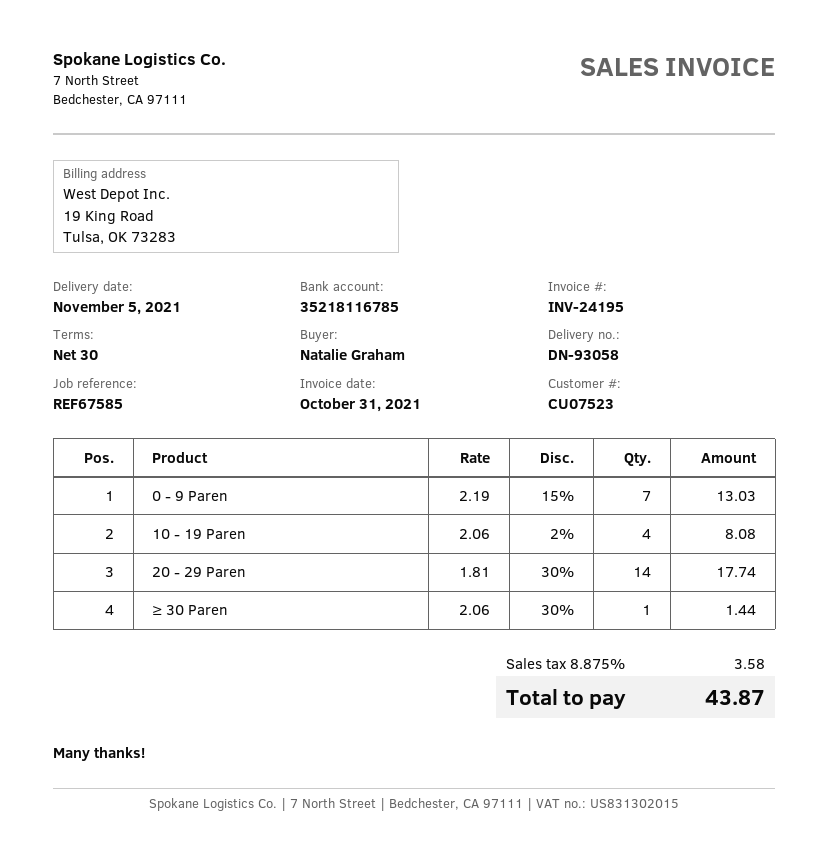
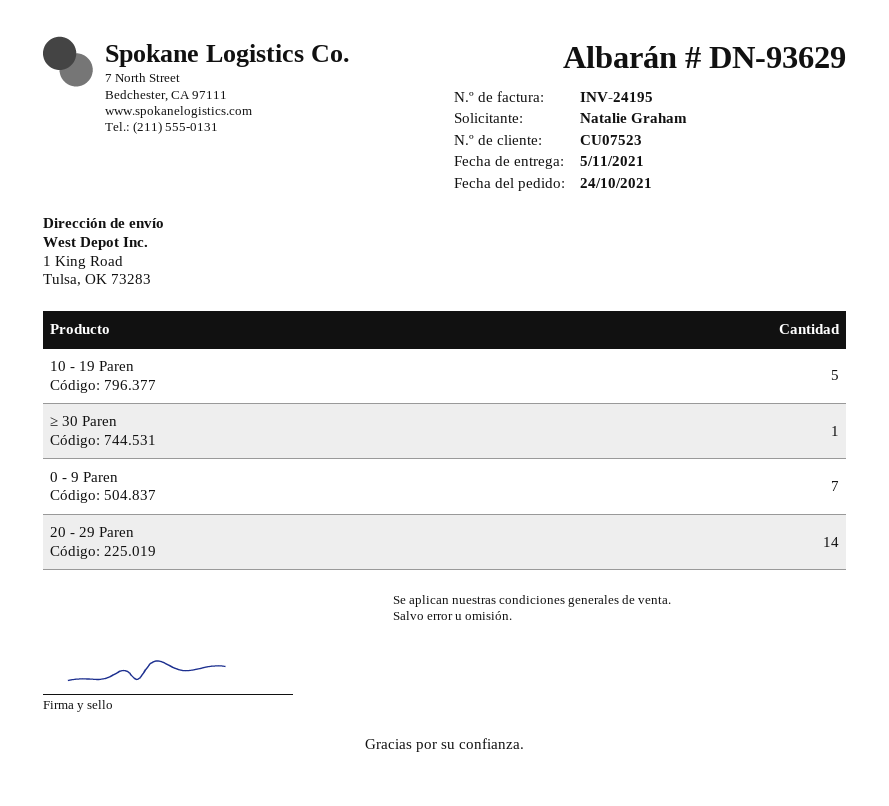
delivery note number: DN-93058 -> DN-93629
10 - 19 Paren: 4 -> 5

